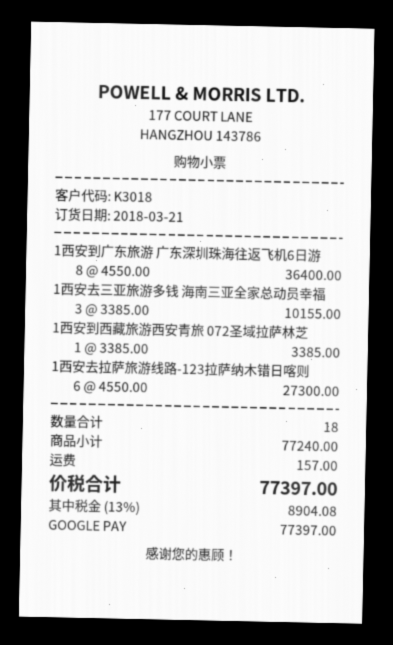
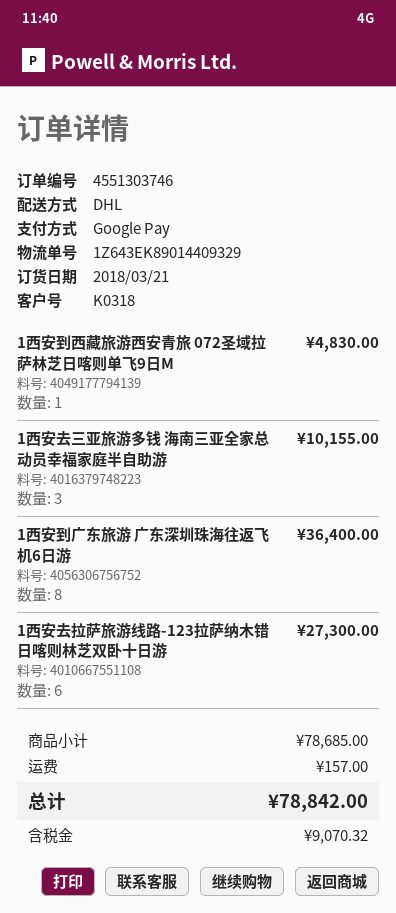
customer number: K3018 -> K0318
1西安到西藏旅游西安青旅 072圣域拉萨林芝: 1 for 3385.00 -> 1 for 4830.00
subtotal: 77240.00 -> 78685.00
tax: 8904.08 -> 9070.32
total: 77397.00 -> 78842.00

